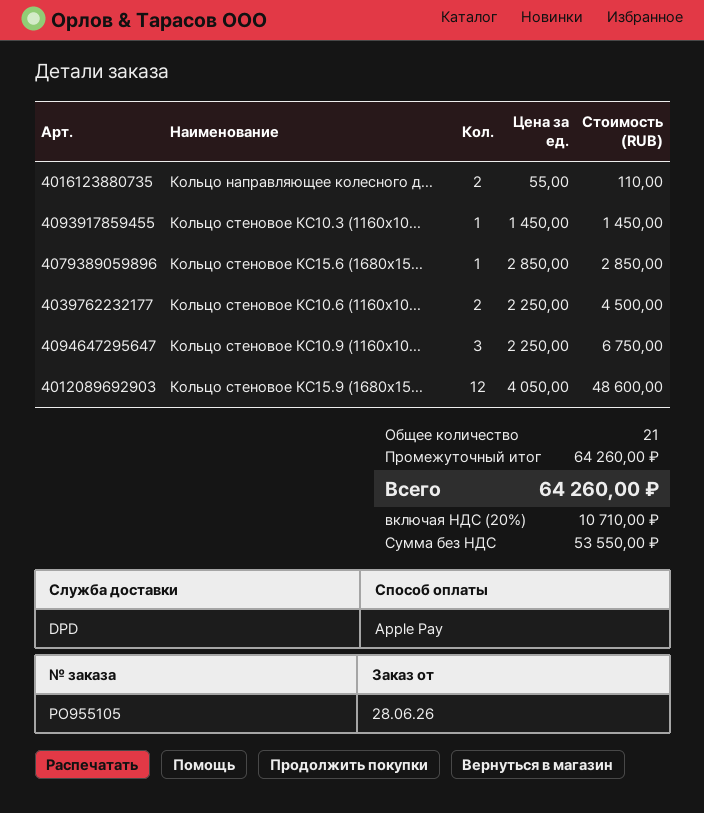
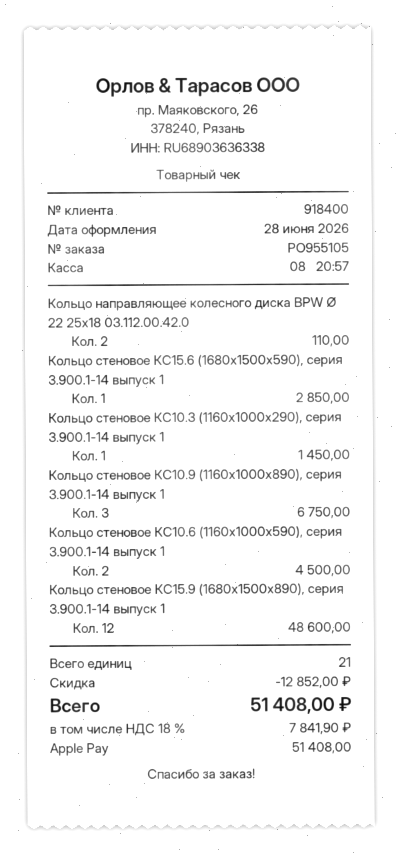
discount: none -> 12852.00
tax: 20% = 10710.00 -> 18% = 7841.90
total: 64260.00 -> 51408.00

